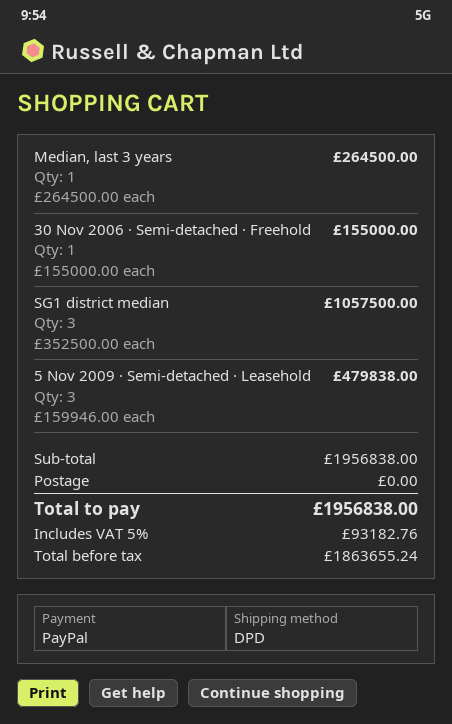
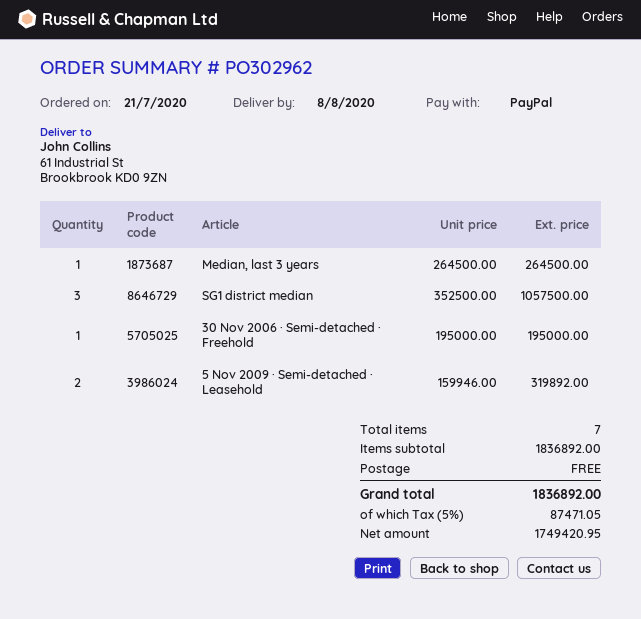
30 Nov 2006 · Semi-detached · Freehold: 1 x 155000.00 = 155000.00 -> 1 x 195000.00 = 195000.00
5 Nov 2009 · Semi-detached · Leasehold: 3 x 159946.00 = 479838.00 -> 2 x 159946.00 = 319892.00
subtotal: 1956838.00 -> 1836892.00
net: 1863655.24 -> 1749420.95
tax: 5% = 93182.76 -> 5% = 87471.05
total: 1956838.00 -> 1836892.00

